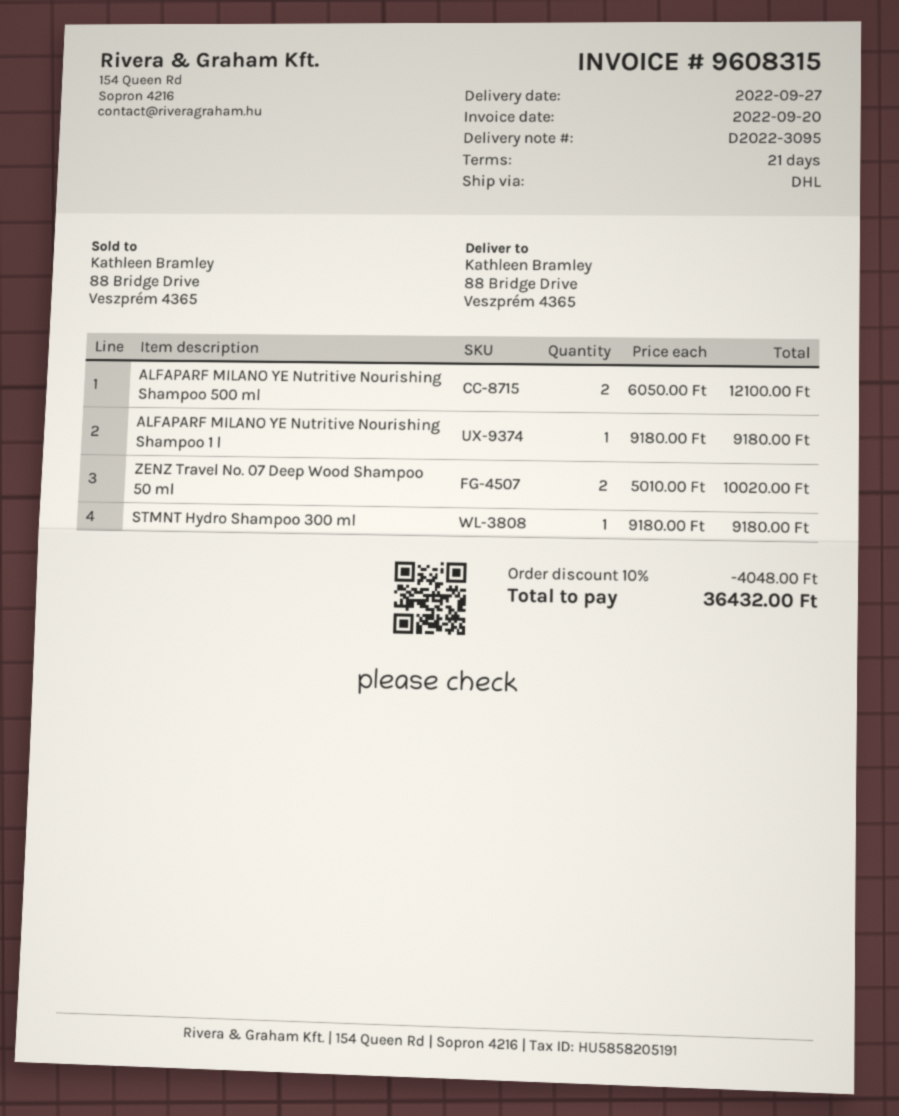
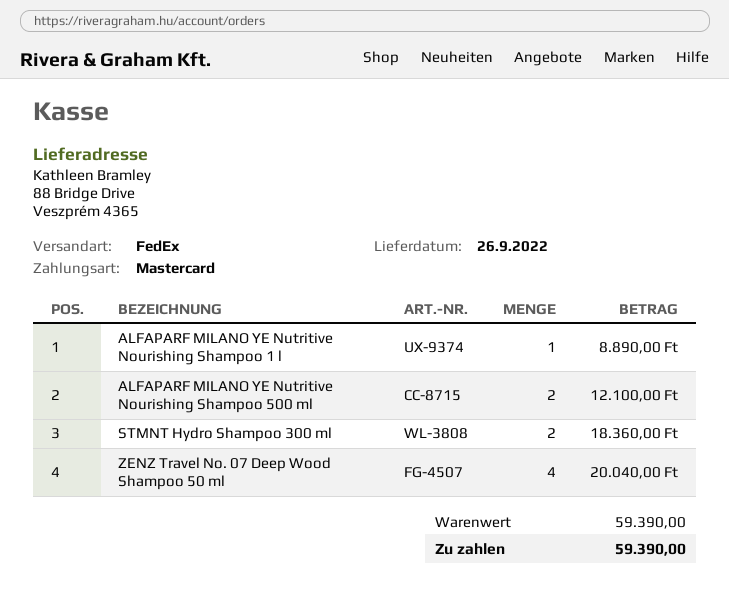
delivery date: 2022-09-27 -> 2022-09-26
shipping method: DHL -> FedEx
ALFAPARF MILANO YE Nutritive Nourishing Shampoo 1 l: 1 for 9180.00 -> 1 for 8890.00
ZENZ Travel No. 07 Deep Wood Shampoo 50 ml: 2 for 10020.00 -> 4 for 20040.00
STMNT Hydro Shampoo 300 ml: 1 for 9180.00 -> 2 for 18360.00
discount: 10% = 4048.00 -> none
total: 36432.00 -> 59390.00

